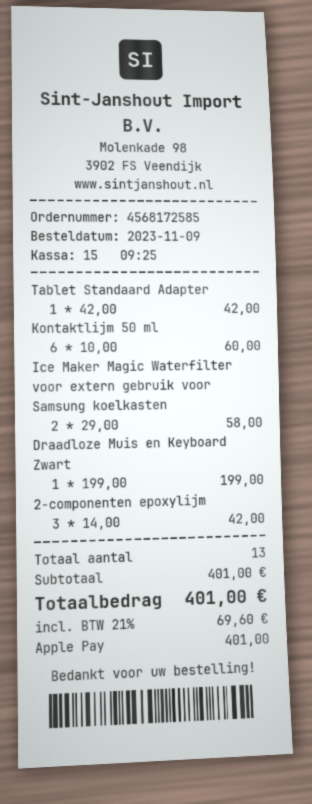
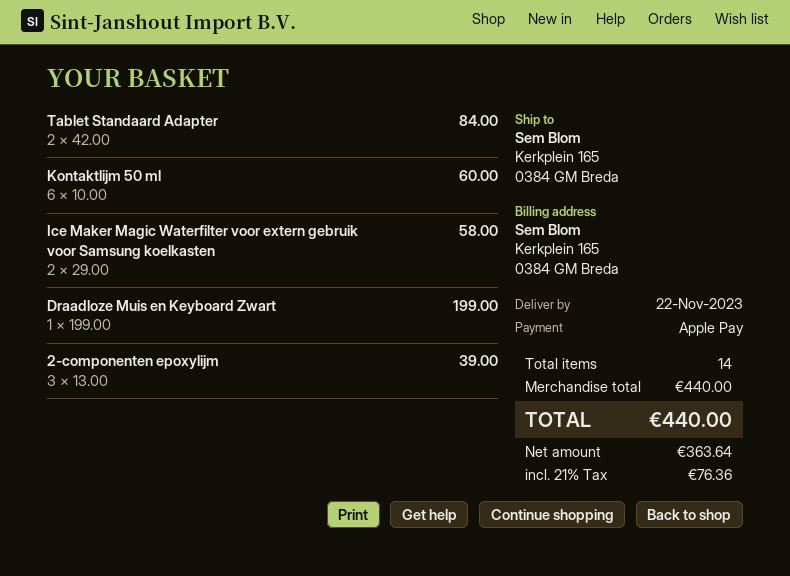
Tablet Standaard Adapter: 1 x 42.00 = 42.00 -> 2 x 42.00 = 84.00
2-componenten epoxylijm: 3 x 14.00 = 42.00 -> 3 x 13.00 = 39.00
total quantity: 13 -> 14
subtotal: 401.00 -> 440.00
tax: 21% = 69.60 -> 21% = 76.36
total: 401.00 -> 440.00

